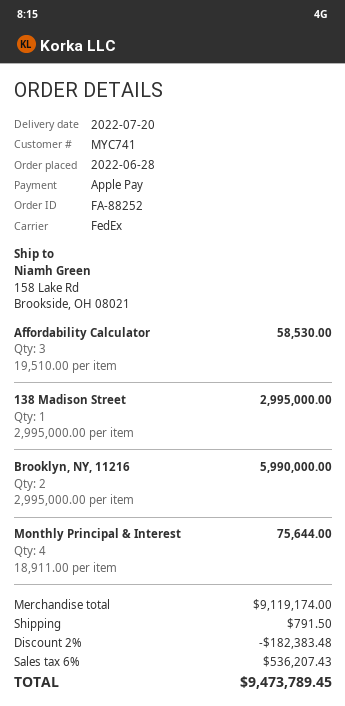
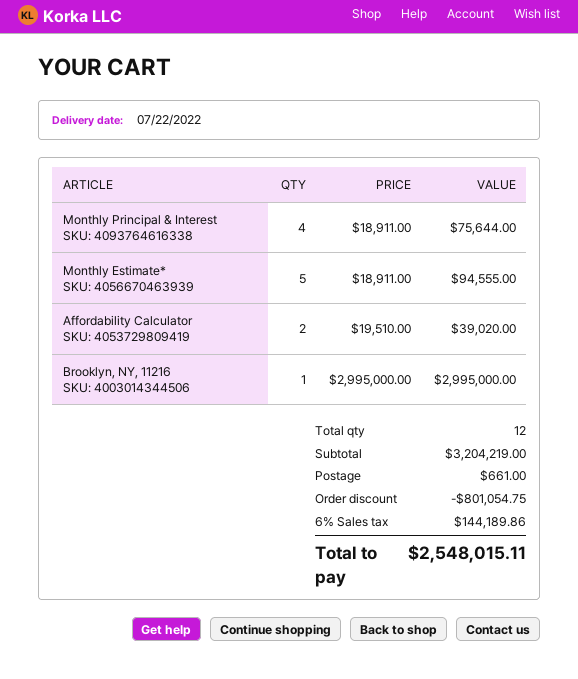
delivery date: 2022-07-20 -> 2022-07-22
Affordability Calculator: 3 x 19510.00 = 58530.00 -> 2 x 19510.00 = 39020.00
138 Madison Street: 1 x 2995000.00 = 2995000.00 -> none
Brooklyn, NY, 11216: 2 x 2995000.00 = 5990000.00 -> 1 x 2995000.00 = 2995000.00
Monthly Estimate*: none -> 5 x 18911.00 = 94555.00
subtotal: 9119174.00 -> 3204219.00
discount: 182383.48 -> 801054.75
shipping: 791.50 -> 661.00
tax: 6% = 536207.43 -> 6% = 144189.86
total: 9473789.45 -> 2548015.11

